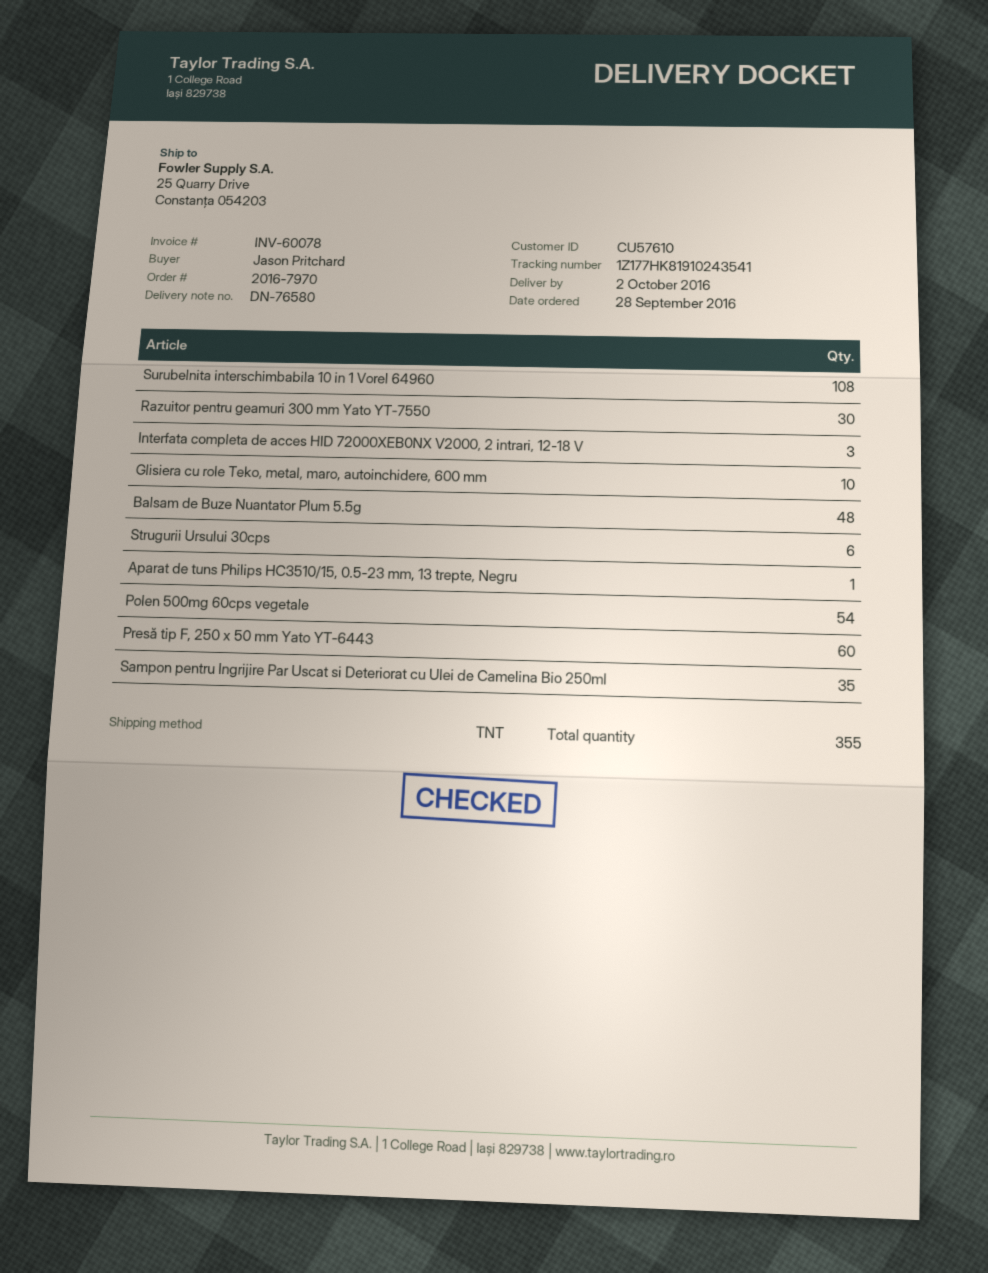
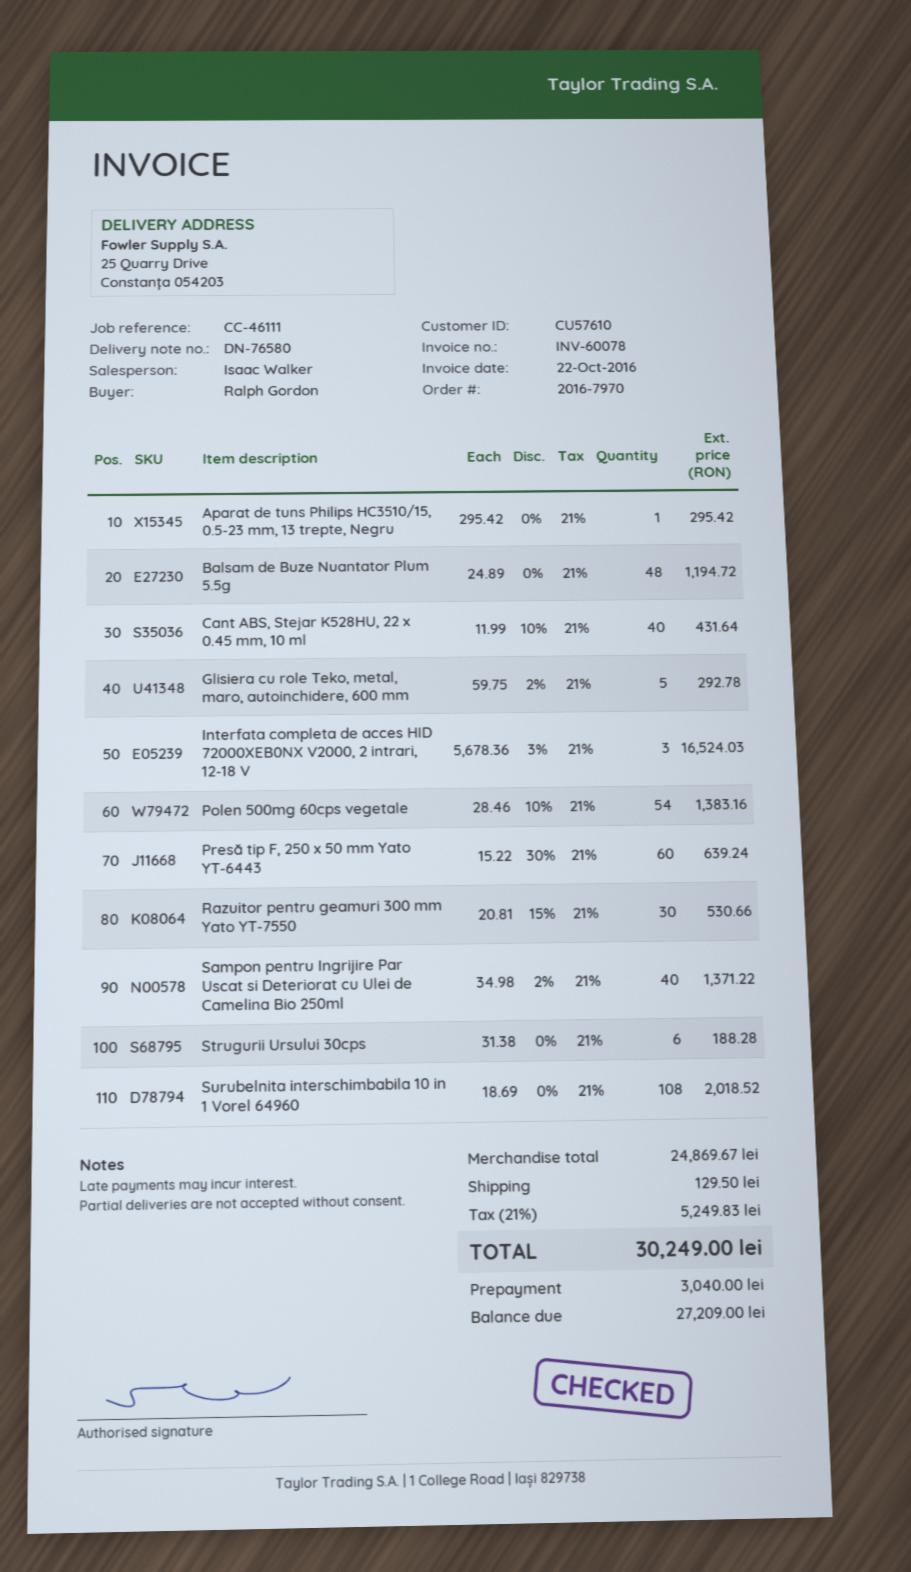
ordered by: Jason Pritchard -> Ralph Gordon
Glisiera cu role Teko, metal, maro, autoinchidere, 600 mm: 10 -> 5
Sampon pentru Ingrijire Par Uscat si Deteriorat cu Ulei de Camelina Bio 250ml: 35 -> 40
Cant ABS, Stejar K528HU, 22 x 0.45 mm, 10 ml: none -> 40

